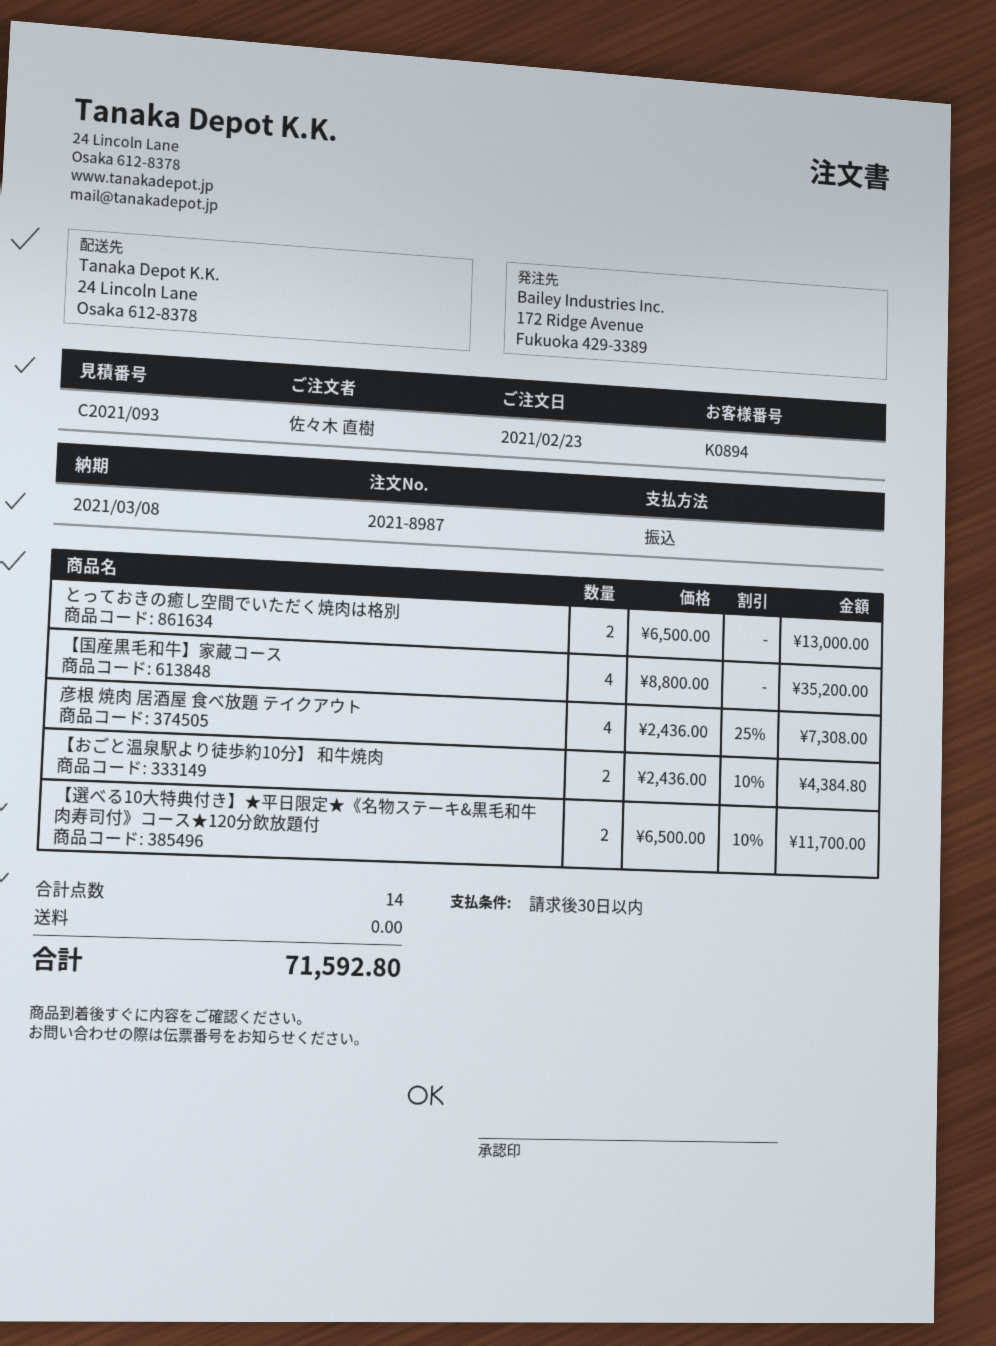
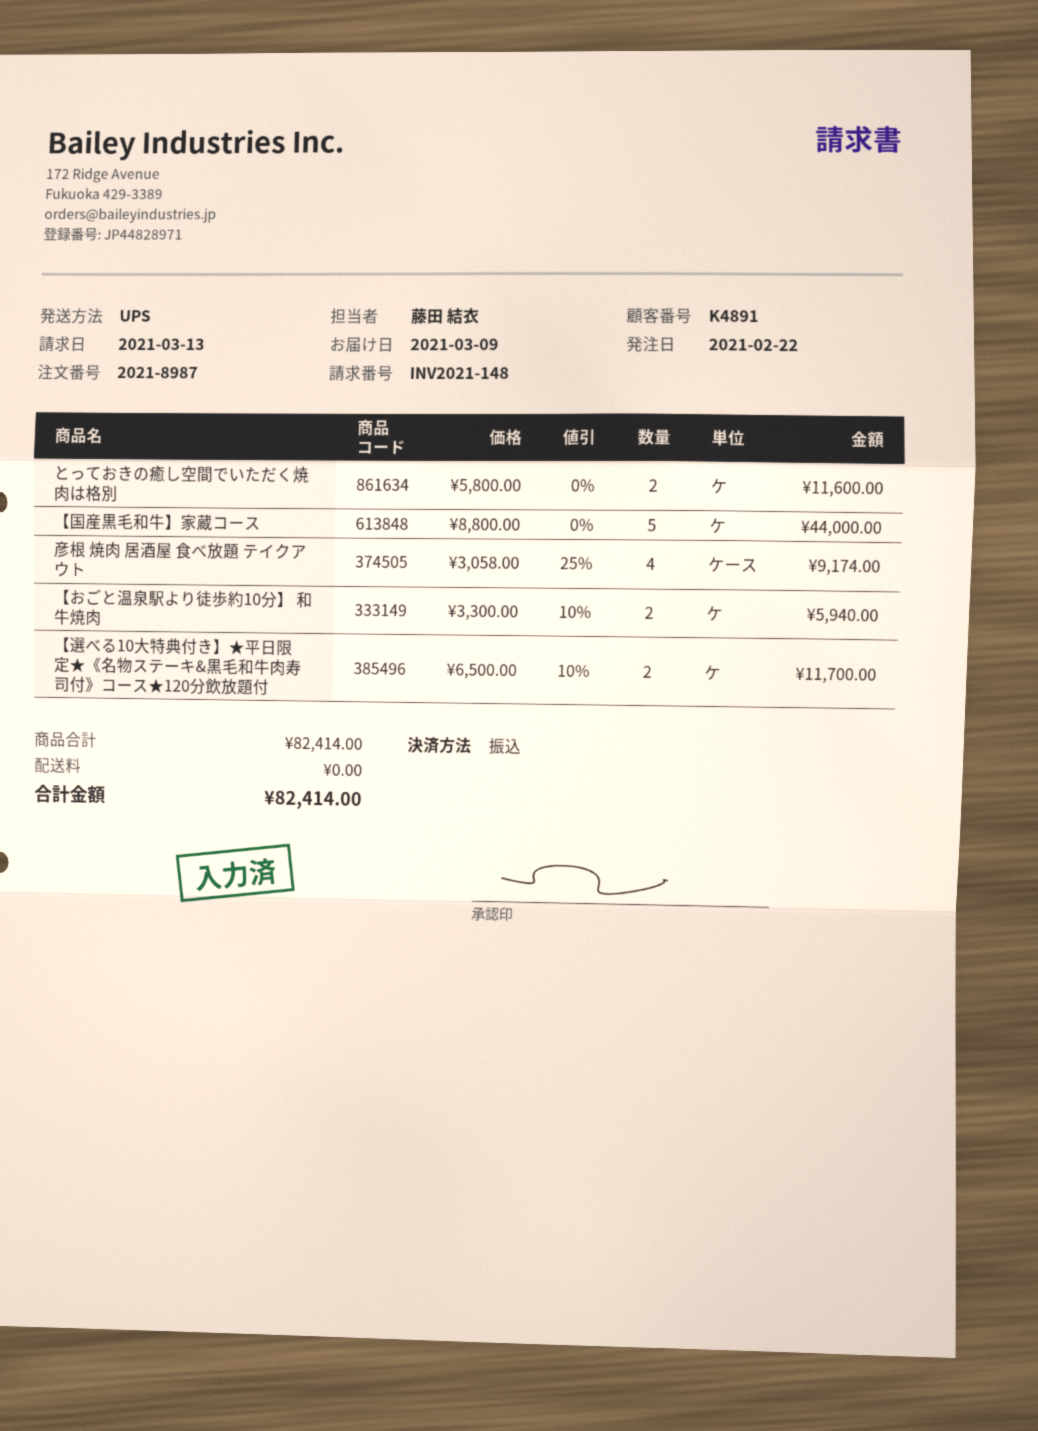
order date: 2021-02-23 -> 2021-02-22
delivery date: 2021-03-08 -> 2021-03-09
customer number: K0894 -> K4891
とっておきの癒し空間でいただく焼肉は格別: 2 x 6500.00 = 13000.00 -> 2 x 5800.00 = 11600.00
【国産黒毛和牛】家蔵コース: 4 x 8800.00 = 35200.00 -> 5 x 8800.00 = 44000.00
彦根 焼肉 居酒屋 食べ放題 テイクアウト: 4 x 2436.00 - 25% = 7308.00 -> 4 x 3058.00 - 25% = 9174.00
【おごと温泉駅より徒歩約10分】 和牛焼肉: 2 x 2436.00 - 10% = 4384.80 -> 2 x 3300.00 - 10% = 5940.00
total: 71592.80 -> 82414.00

